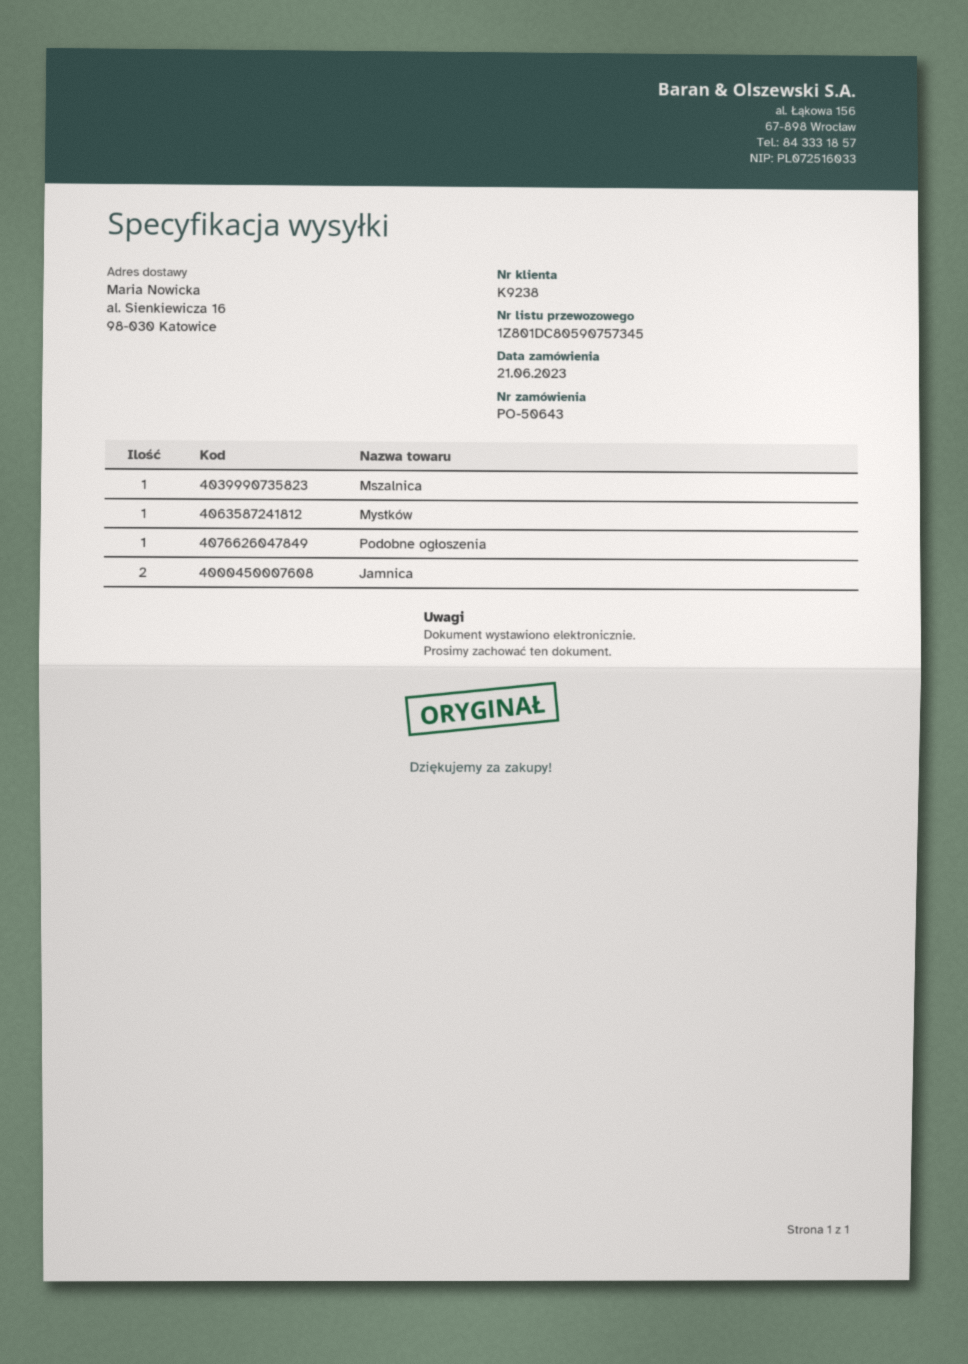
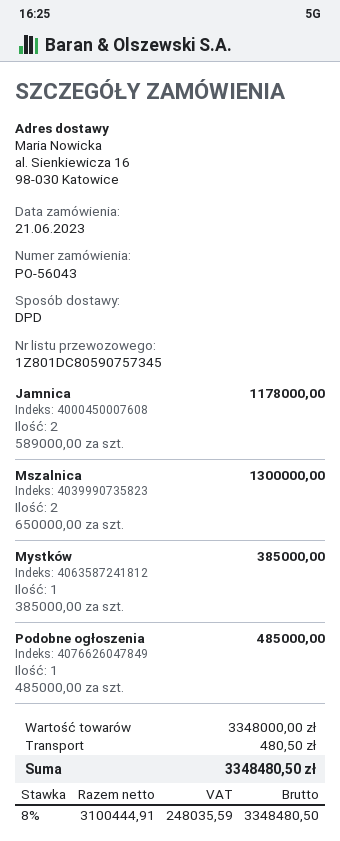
order number: PO-50643 -> PO-56043
Mszalnica: 1 -> 2

